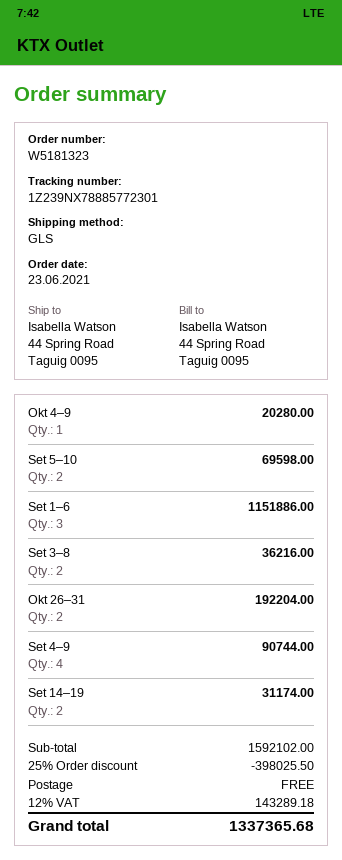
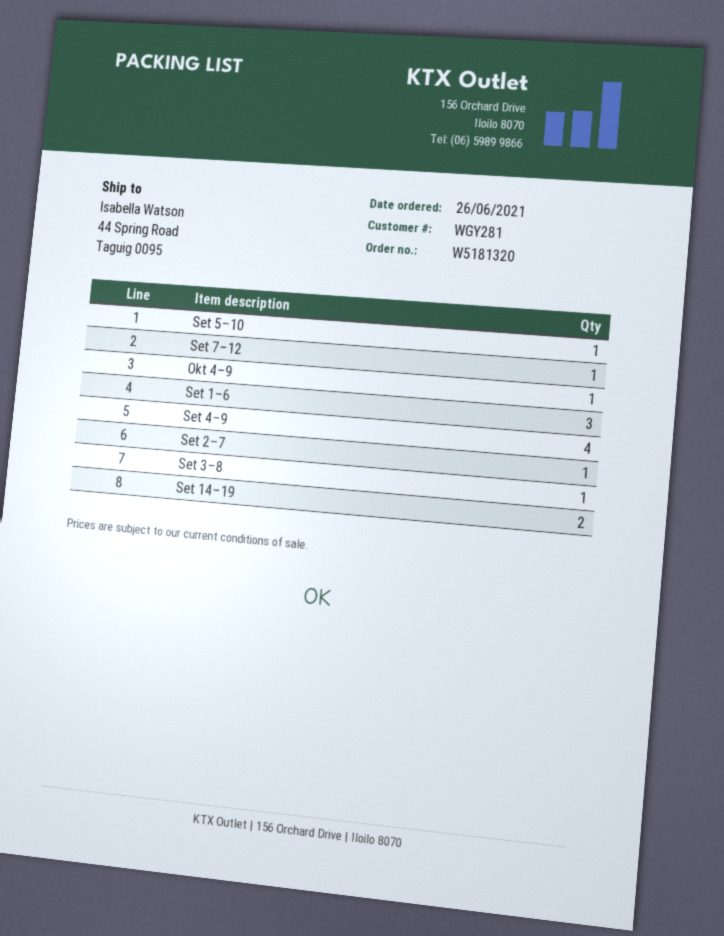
order number: W5181323 -> W5181320
order date: 2021-06-23 -> 2021-06-26
Set 5–10: 2 -> 1
Set 3–8: 2 -> 1
Okt 26–31: 2 -> none
Set 7–12: none -> 1
Set 2–7: none -> 1

